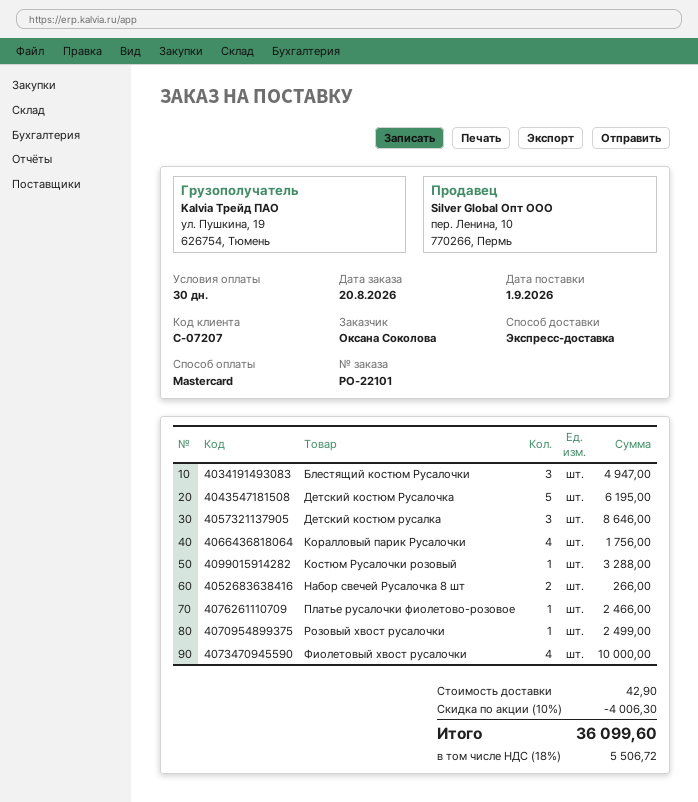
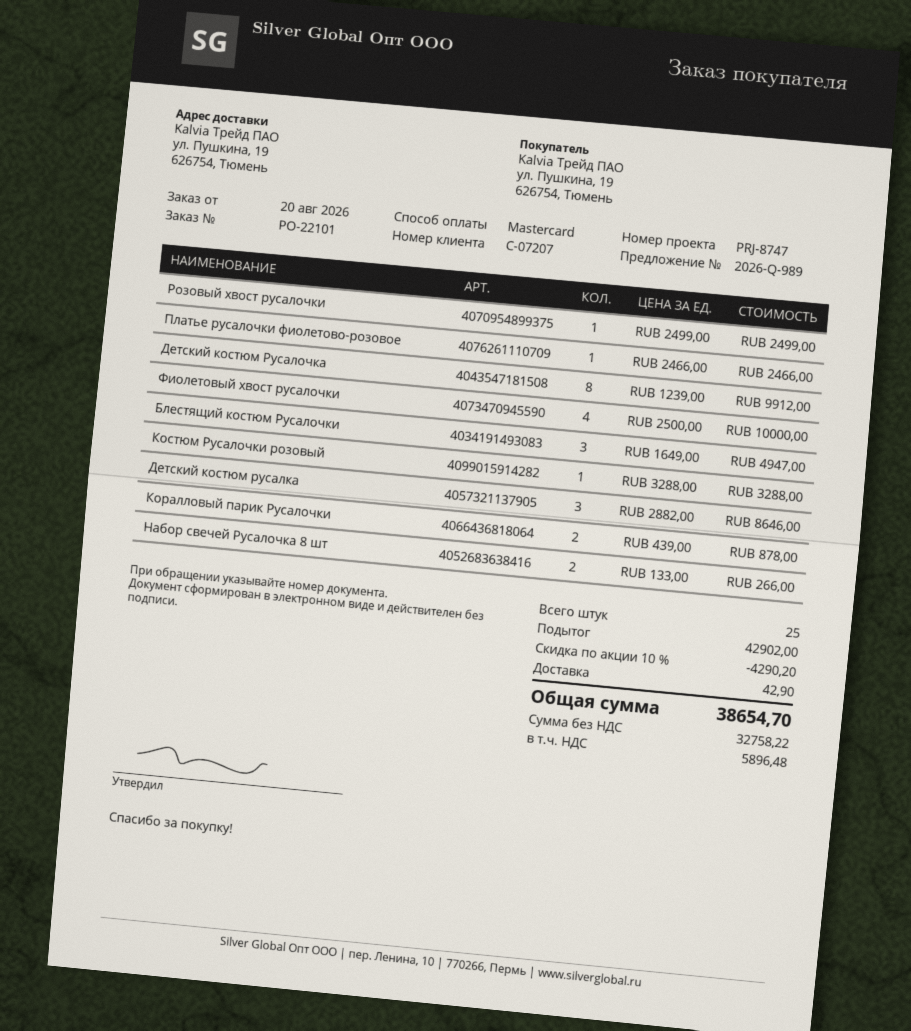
Детский костюм Русалочка: 5 for 6195.00 -> 8 for 9912.00
Коралловый парик Русалочки: 4 for 1756.00 -> 2 for 878.00
discount: 10% = 4006.30 -> 10% = 4290.20
tax: 5506.72 -> 5896.48
total: 36099.60 -> 38654.70

